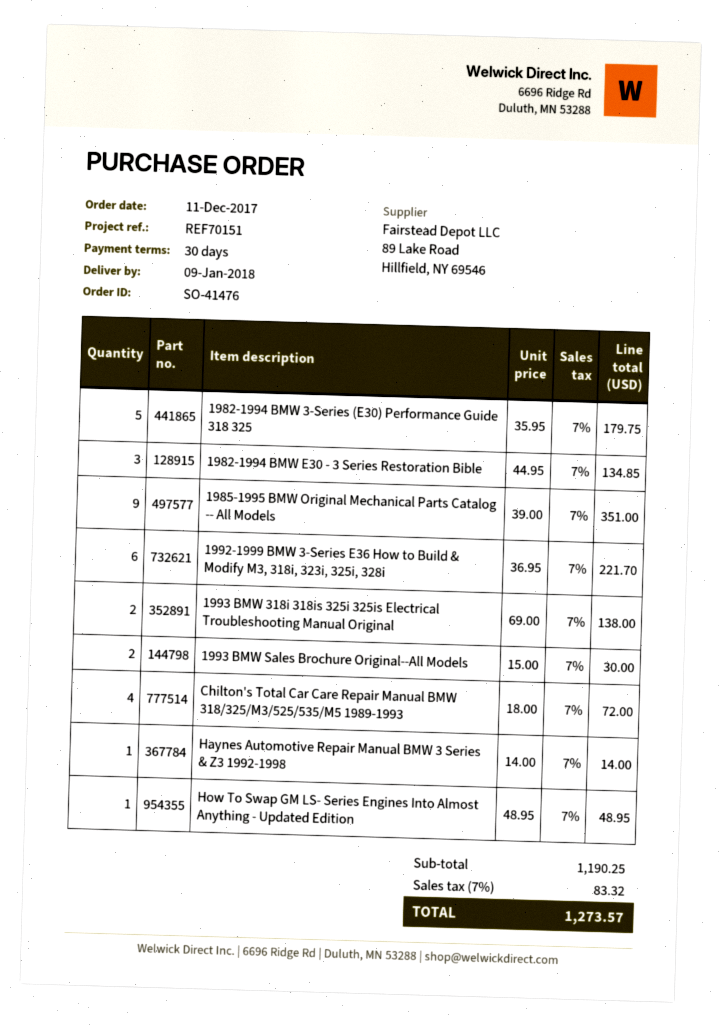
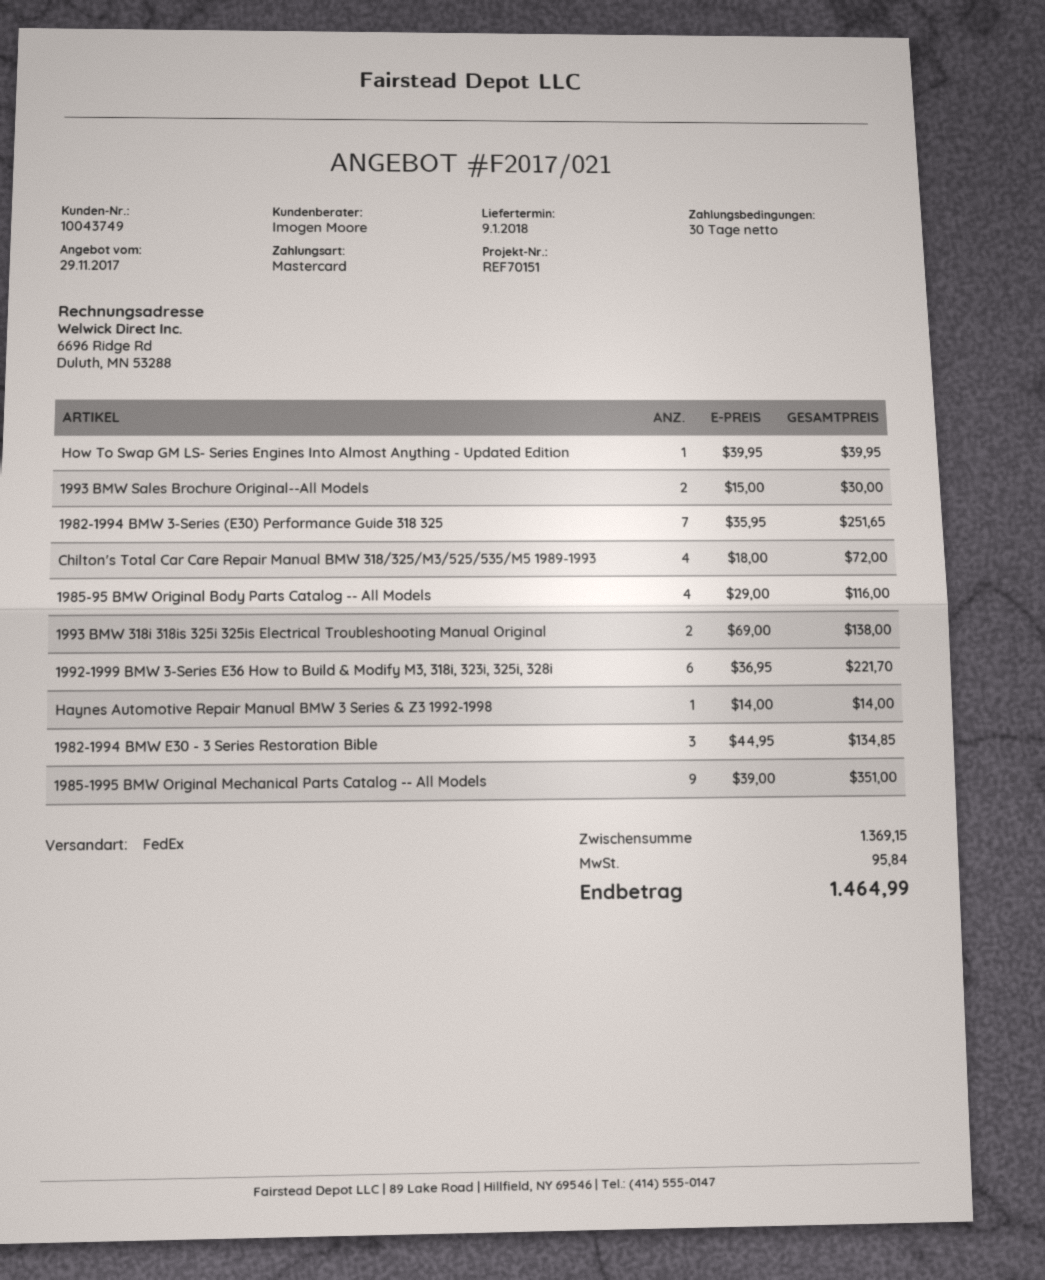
1982-1994 BMW 3-Series (E30) Performance Guide 318 325: 5 x 35.95 = 179.75 -> 7 x 35.95 = 251.65
How To Swap GM LS- Series Engines Into Almost Anything - Updated Edition: 1 x 48.95 = 48.95 -> 1 x 39.95 = 39.95
1985-95 BMW Original Body Parts Catalog -- All Models: none -> 4 x 29.00 = 116.00
subtotal: 1190.25 -> 1369.15
tax: 83.32 -> 95.84
total: 1273.57 -> 1464.99

